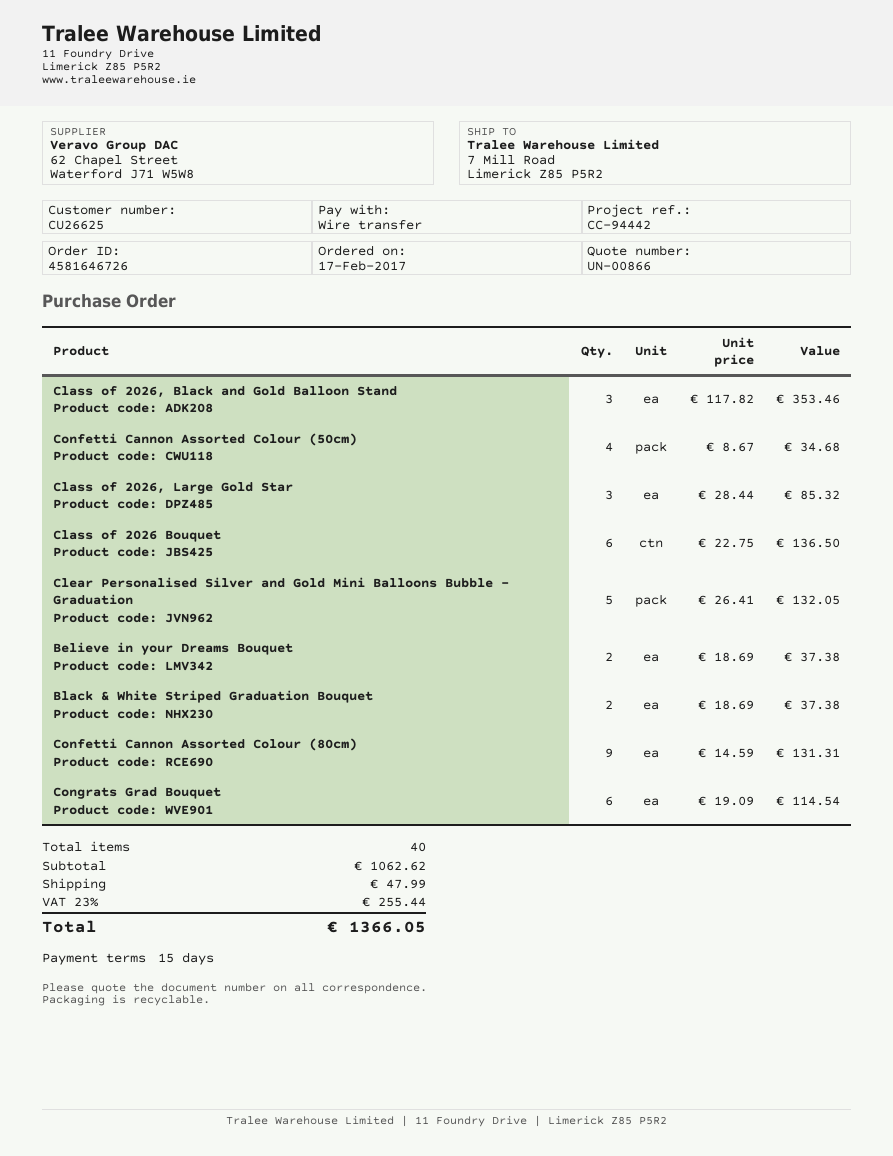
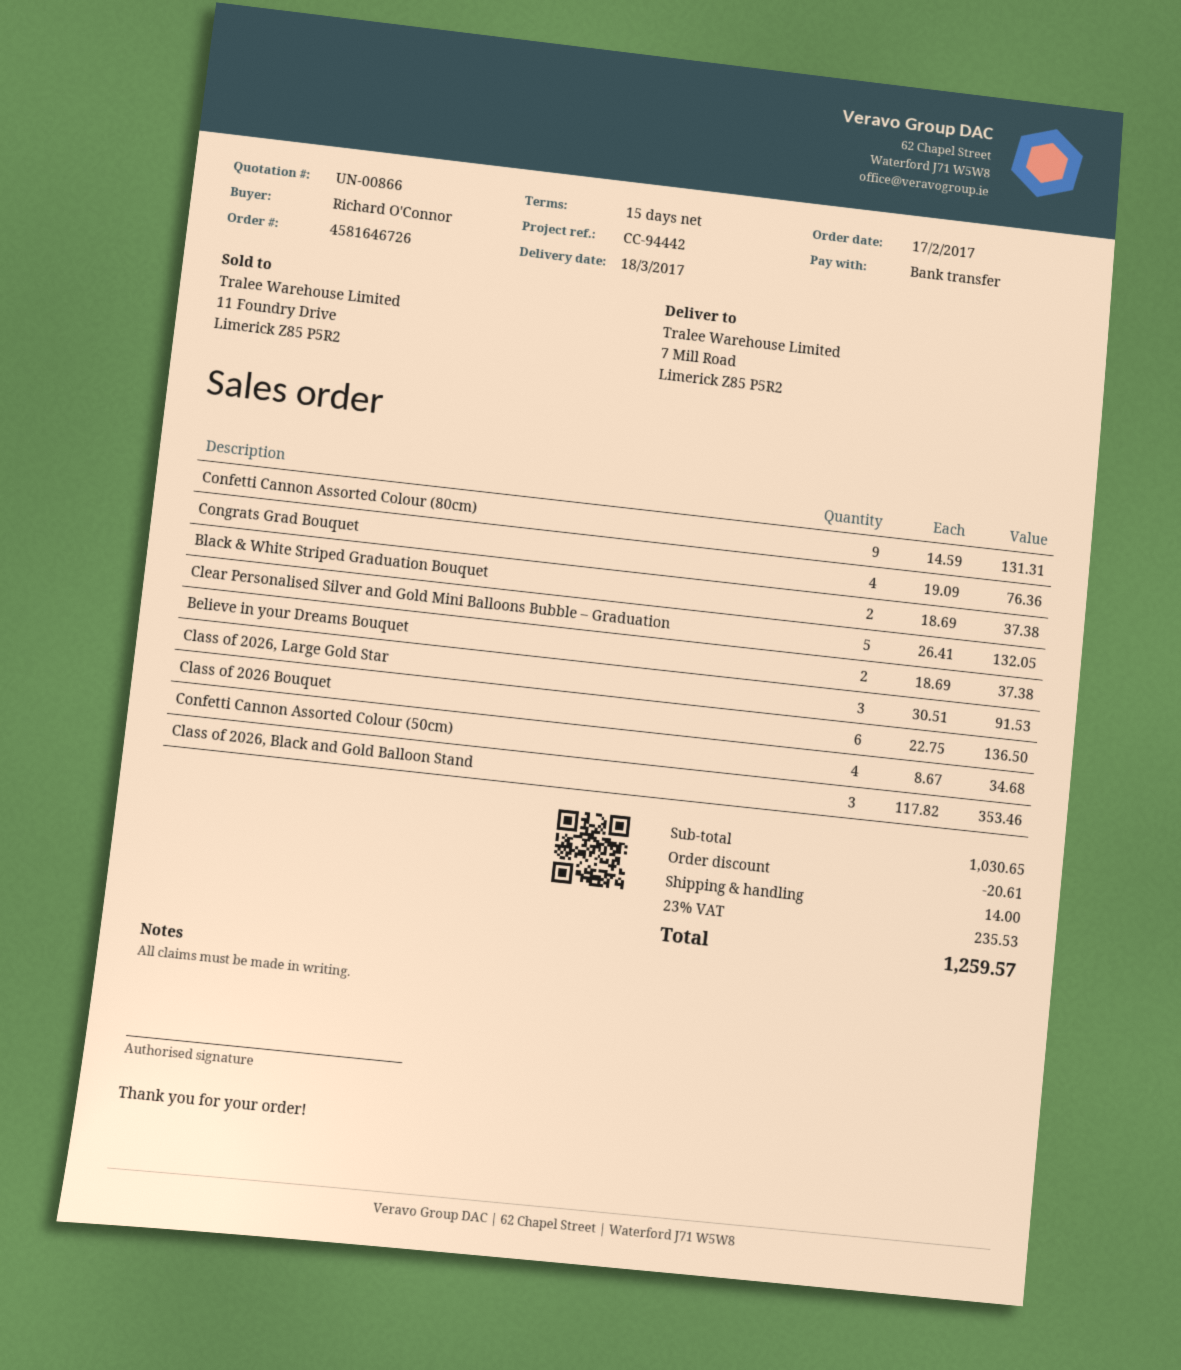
Class of 2026, Large Gold Star: 3 x 28.44 = 85.32 -> 3 x 30.51 = 91.53
Congrats Grad Bouquet: 6 x 19.09 = 114.54 -> 4 x 19.09 = 76.36
subtotal: 1062.62 -> 1030.65
discount: none -> 20.61
shipping: 47.99 -> 14.00
tax: 23% = 255.44 -> 23% = 235.53
total: 1366.05 -> 1259.57

